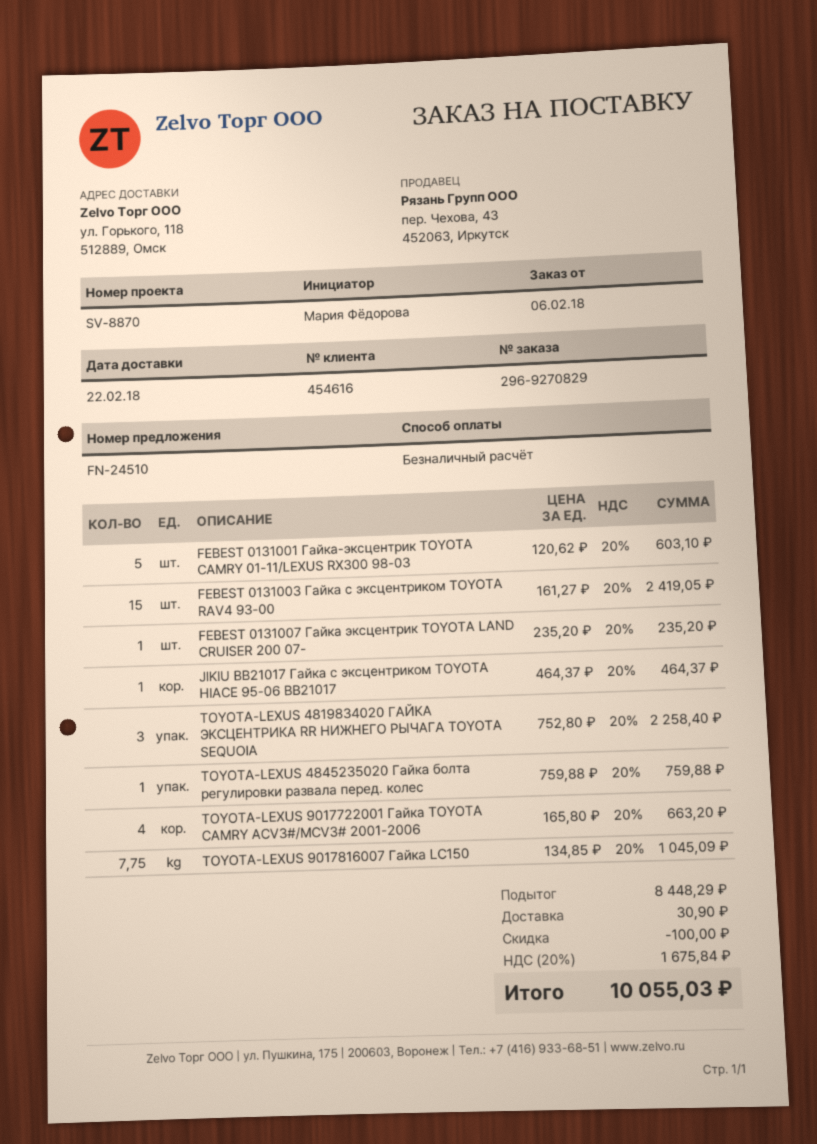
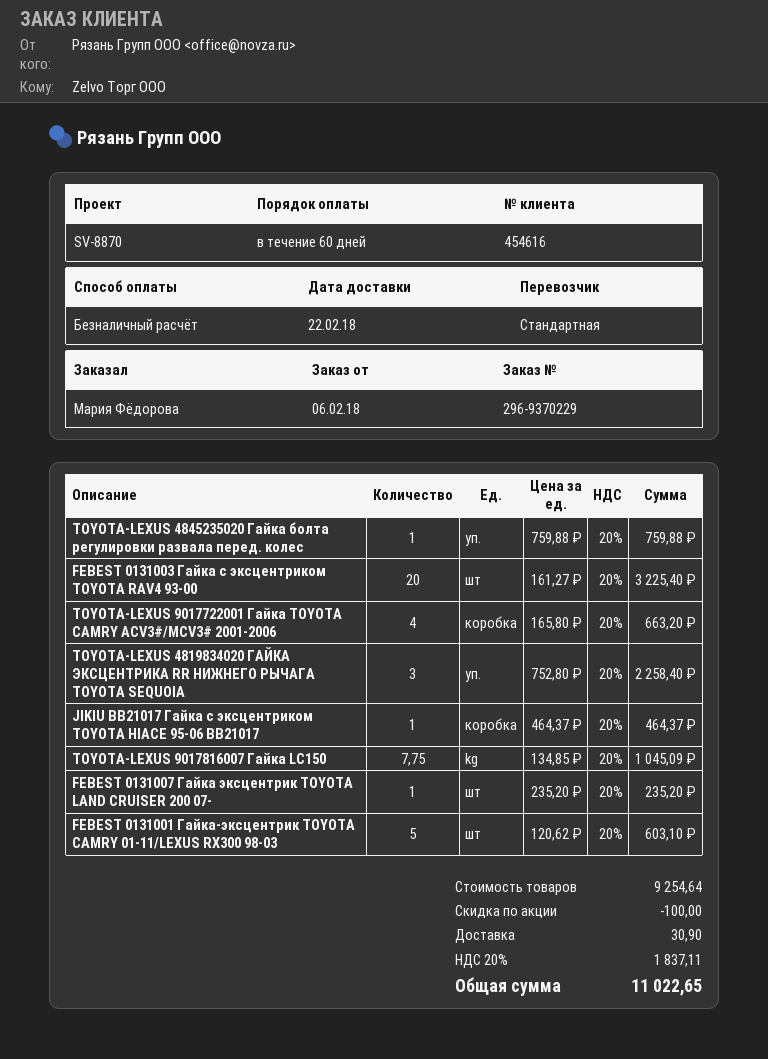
order number: 296-9270829 -> 296-9370229
FEBEST 0131003 Гайка с эксцентриком TOYOTA RAV4 93-00: 15 x 161.27 = 2419.05 -> 20 x 161.27 = 3225.40
subtotal: 8448.29 -> 9254.64
tax: 20% = 1675.84 -> 20% = 1837.11
total: 10055.03 -> 11022.65

